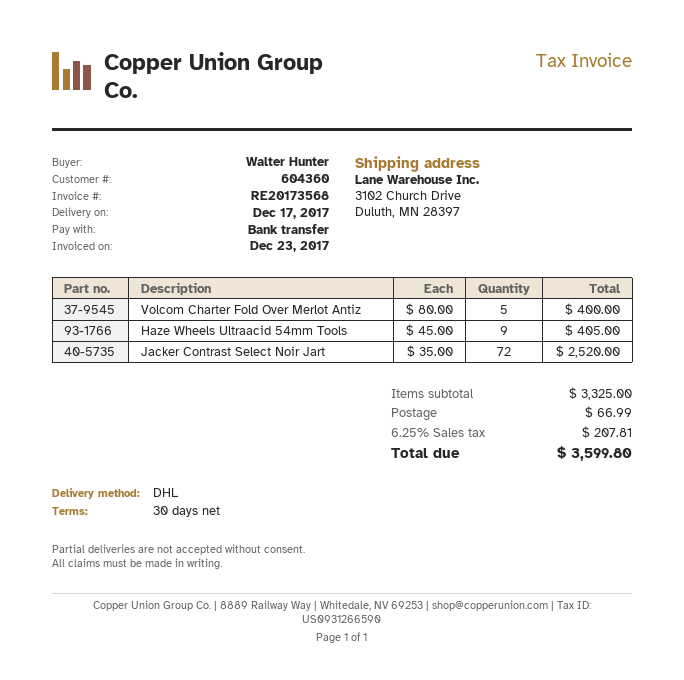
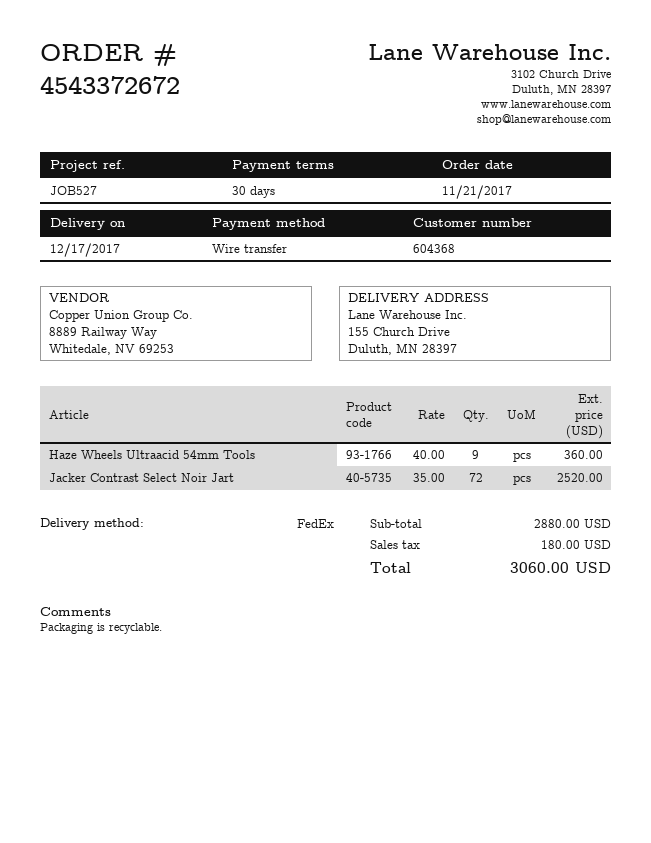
customer number: 604360 -> 604368
shipping method: DHL -> FedEx
ship to: 3102 Church Drive, Duluth, MN 28397 -> 155 Church Drive, Duluth, MN 28397
Volcom Charter Fold Over Merlot Antiz: 5 x 80.00 = 400.00 -> none
Haze Wheels Ultraacid 54mm Tools: 9 x 45.00 = 405.00 -> 9 x 40.00 = 360.00
subtotal: 3325.00 -> 2880.00
shipping: 66.99 -> none
tax: 207.81 -> 180.00
total: 3599.80 -> 3060.00

